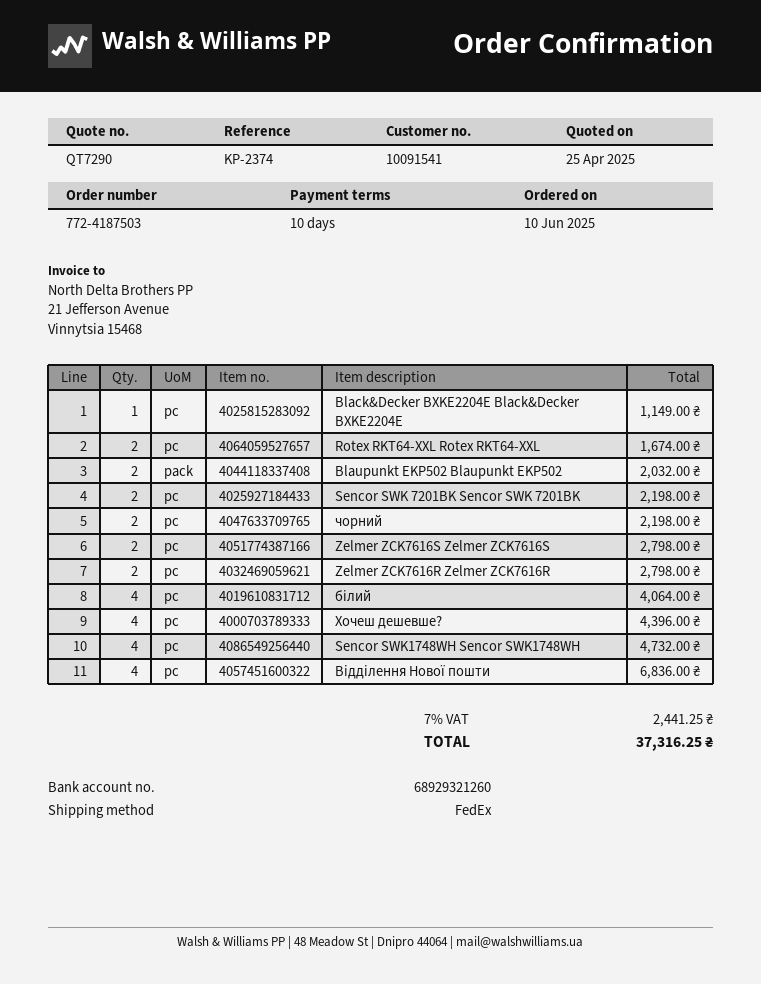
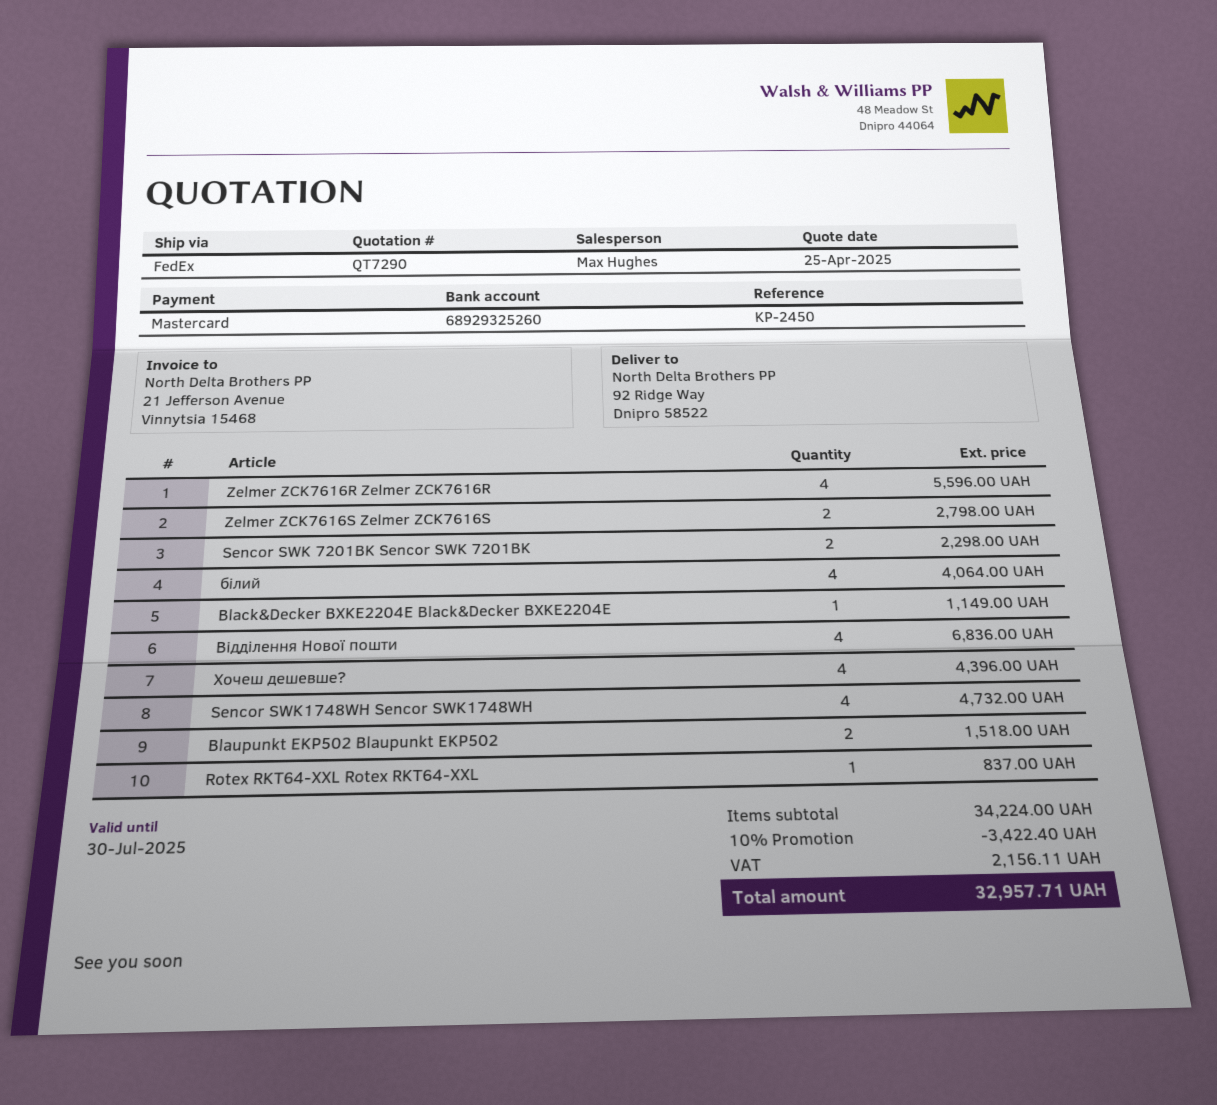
reference: KP-2374 -> KP-2450
bank account: 68929321260 -> 68929325260
Rotex RKT64-XXL Rotex RKT64-XXL: 2 for 1674.00 -> 1 for 837.00
Blaupunkt EKP502 Blaupunkt EKP502: 2 for 2032.00 -> 2 for 1518.00
Sencor SWK 7201BK Sencor SWK 7201BK: 2 for 2198.00 -> 2 for 2298.00
чорний: 2 for 2198.00 -> none
Zelmer ZCK7616R Zelmer ZCK7616R: 2 for 2798.00 -> 4 for 5596.00
discount: none -> 10% = 3422.40
tax: 2441.25 -> 2156.11
total: 37316.25 -> 32957.71

